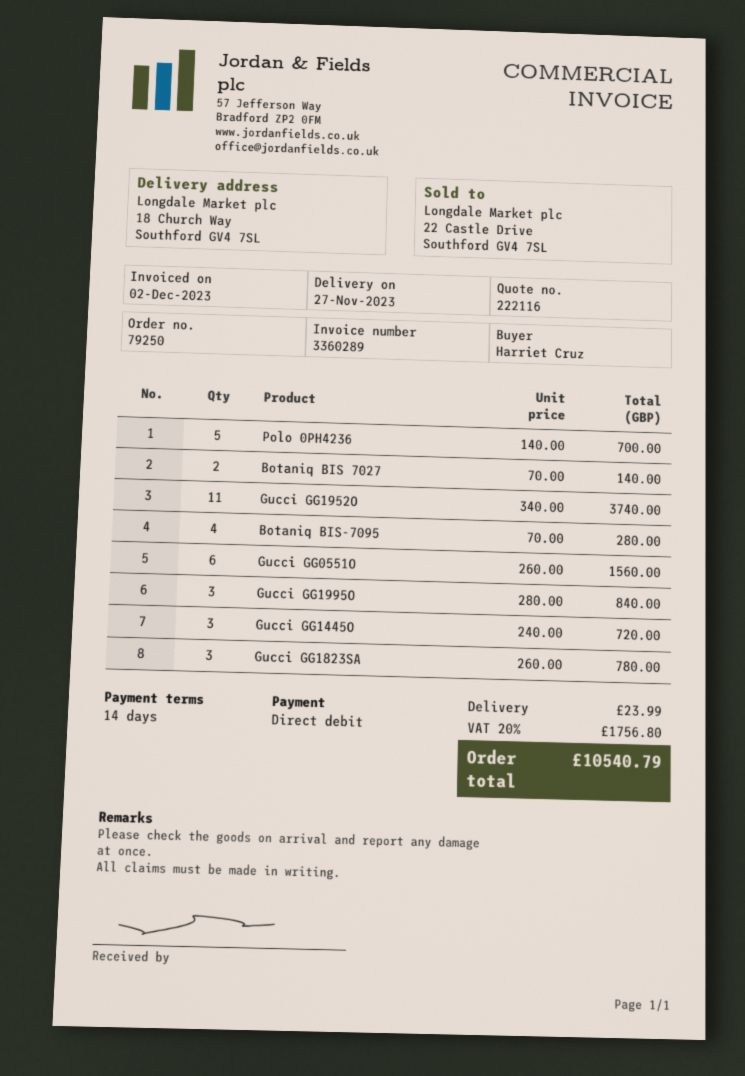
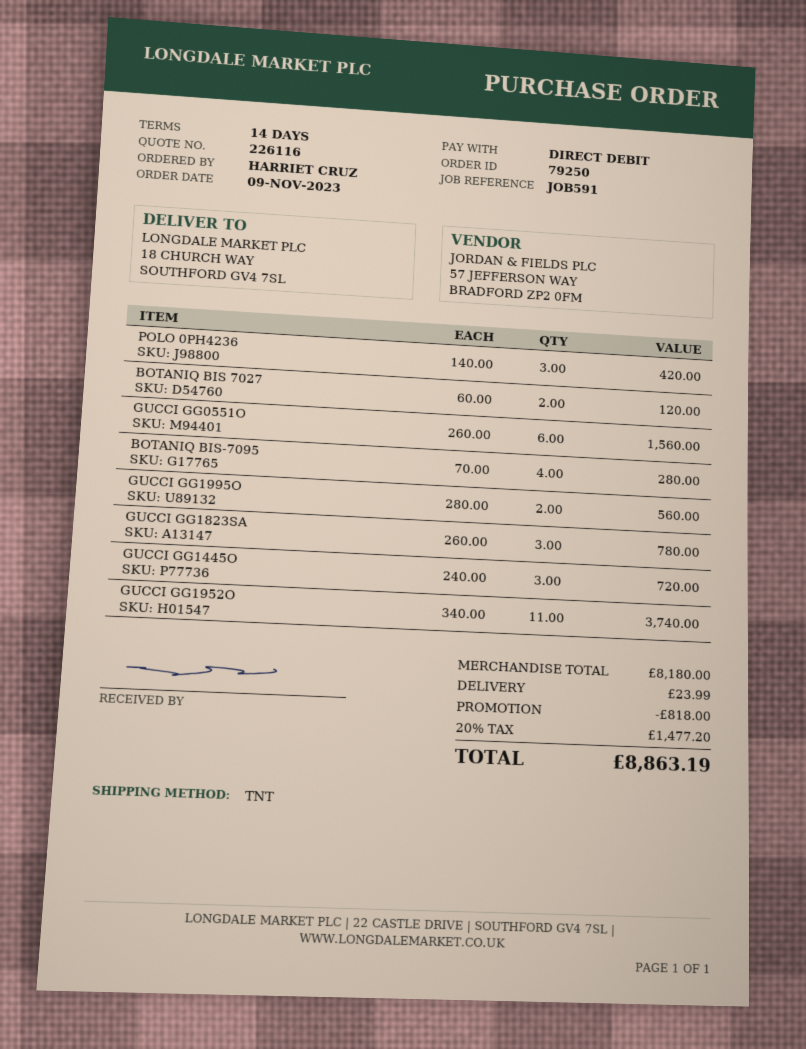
quote number: 222116 -> 226116
Polo 0PH4236: 5 x 140.00 = 700.00 -> 3 x 140.00 = 420.00
Botaniq BIS 7027: 2 x 70.00 = 140.00 -> 2 x 60.00 = 120.00
Gucci GG1995O: 3 x 280.00 = 840.00 -> 2 x 280.00 = 560.00
discount: none -> 818.00
tax: 20% = 1756.80 -> 20% = 1477.20
total: 10540.79 -> 8863.19

